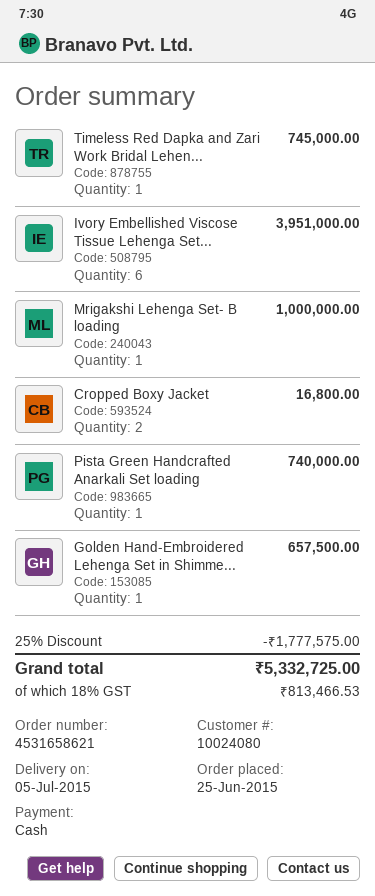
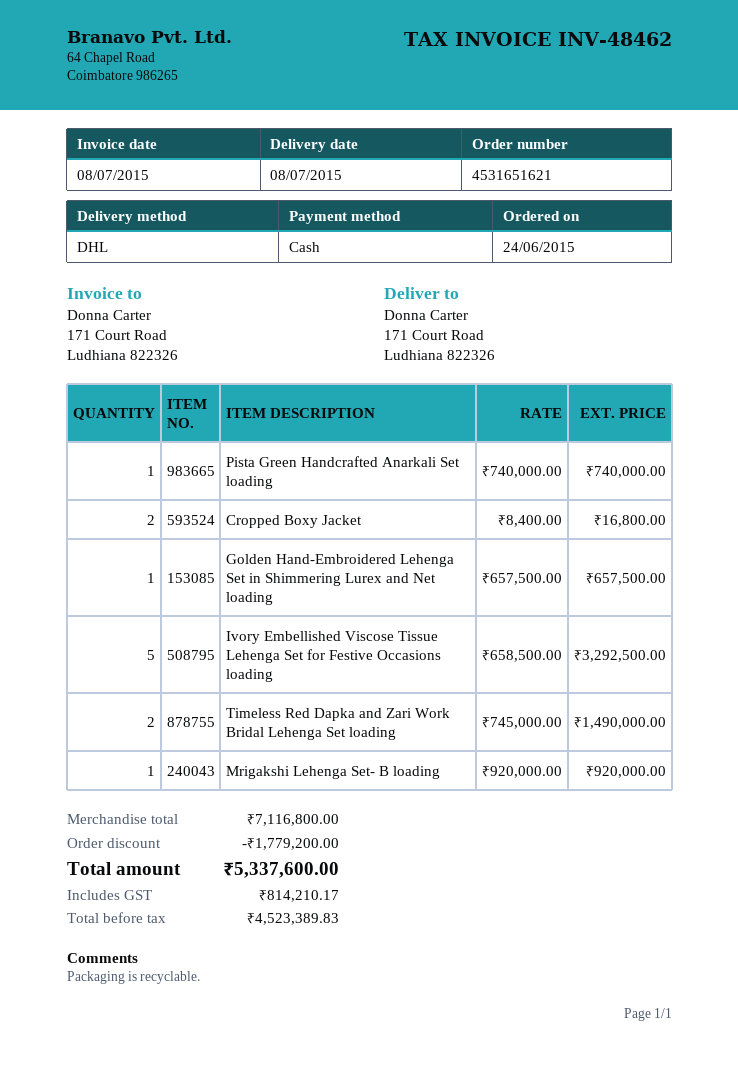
order number: 4531658621 -> 4531651621
order date: 2015-06-25 -> 2015-06-24
delivery date: 2015-07-05 -> 2015-07-08
Timeless Red Dapka and Zari Work Bridal Lehen...: 1 for 745000.00 -> 2 for 1490000.00
Ivory Embellished Viscose Tissue Lehenga Set...: 6 for 3951000.00 -> 5 for 3292500.00
Mrigakshi Lehenga Set- B loading: 1 for 1000000.00 -> 1 for 920000.00
discount: 1777575.00 -> 1779200.00
tax: 813466.53 -> 814210.17
total: 5332725.00 -> 5337600.00

